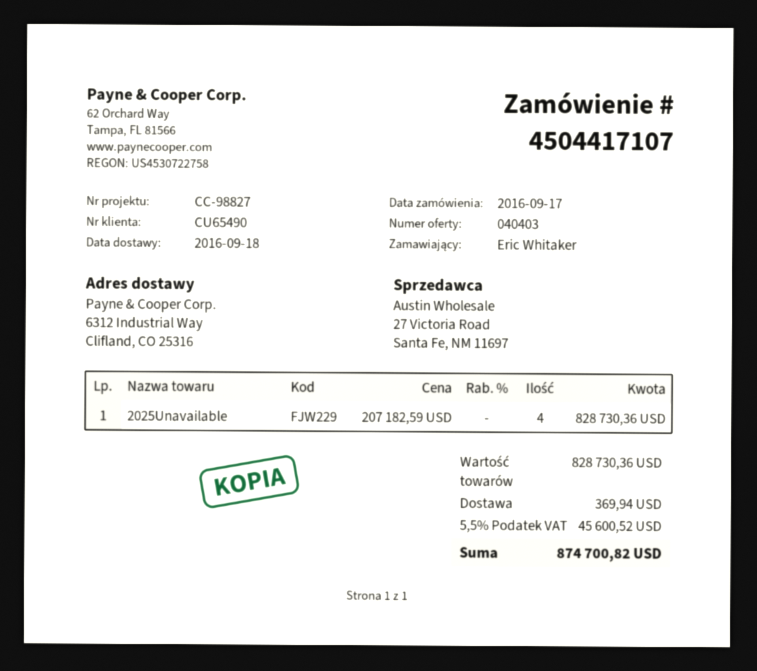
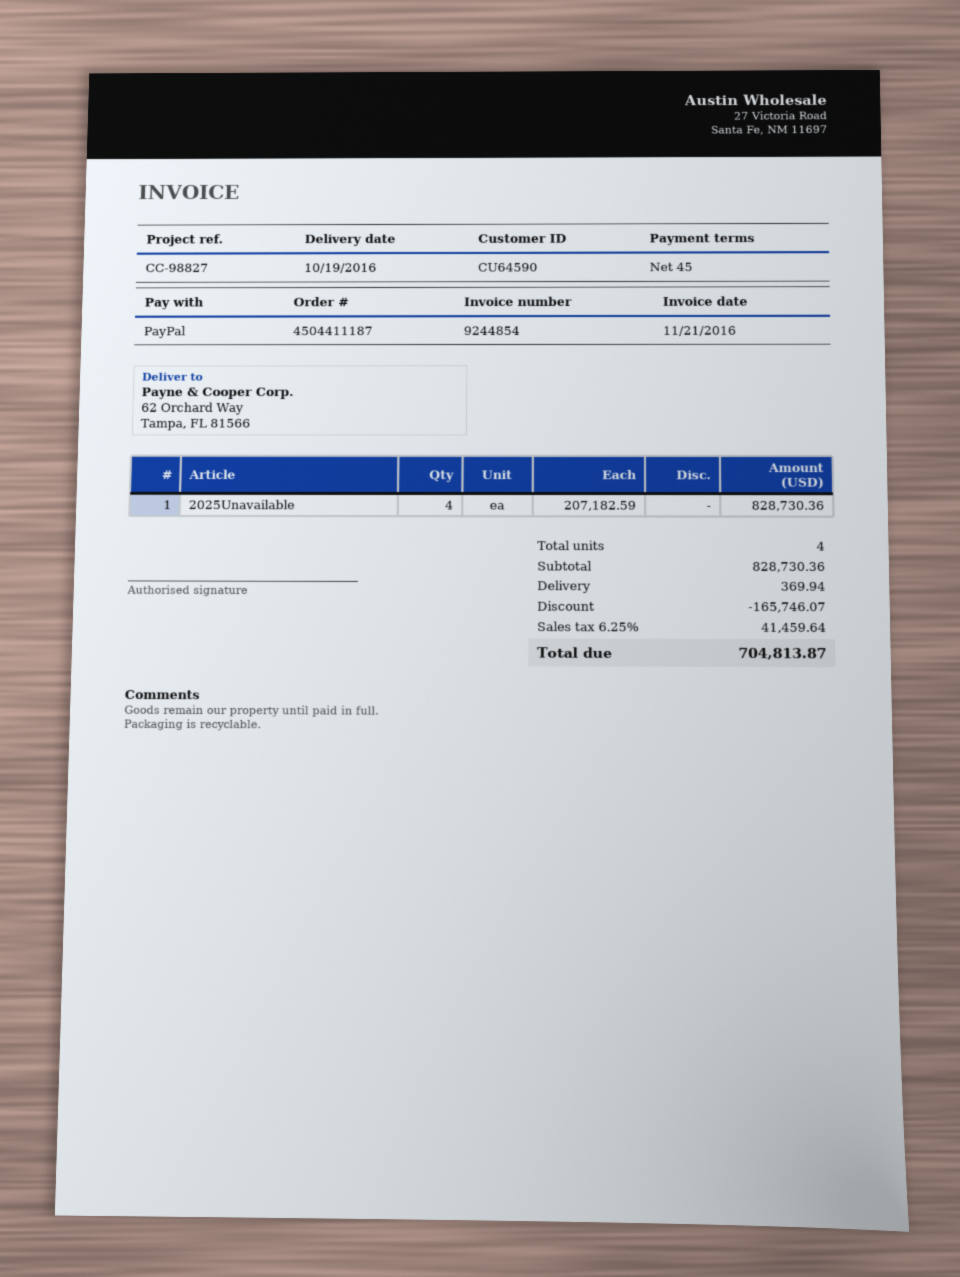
order number: 4504417107 -> 4504411187
delivery date: 2016-09-18 -> 2016-10-19
customer number: CU65490 -> CU64590
ship to: 6312 Industrial Way, Clifland, CO 25316 -> 62 Orchard Way, Tampa, FL 81566
discount: none -> 165746.07
tax: 5.5% = 45600.52 -> 6.25% = 41459.64
total: 874700.82 -> 704813.87

